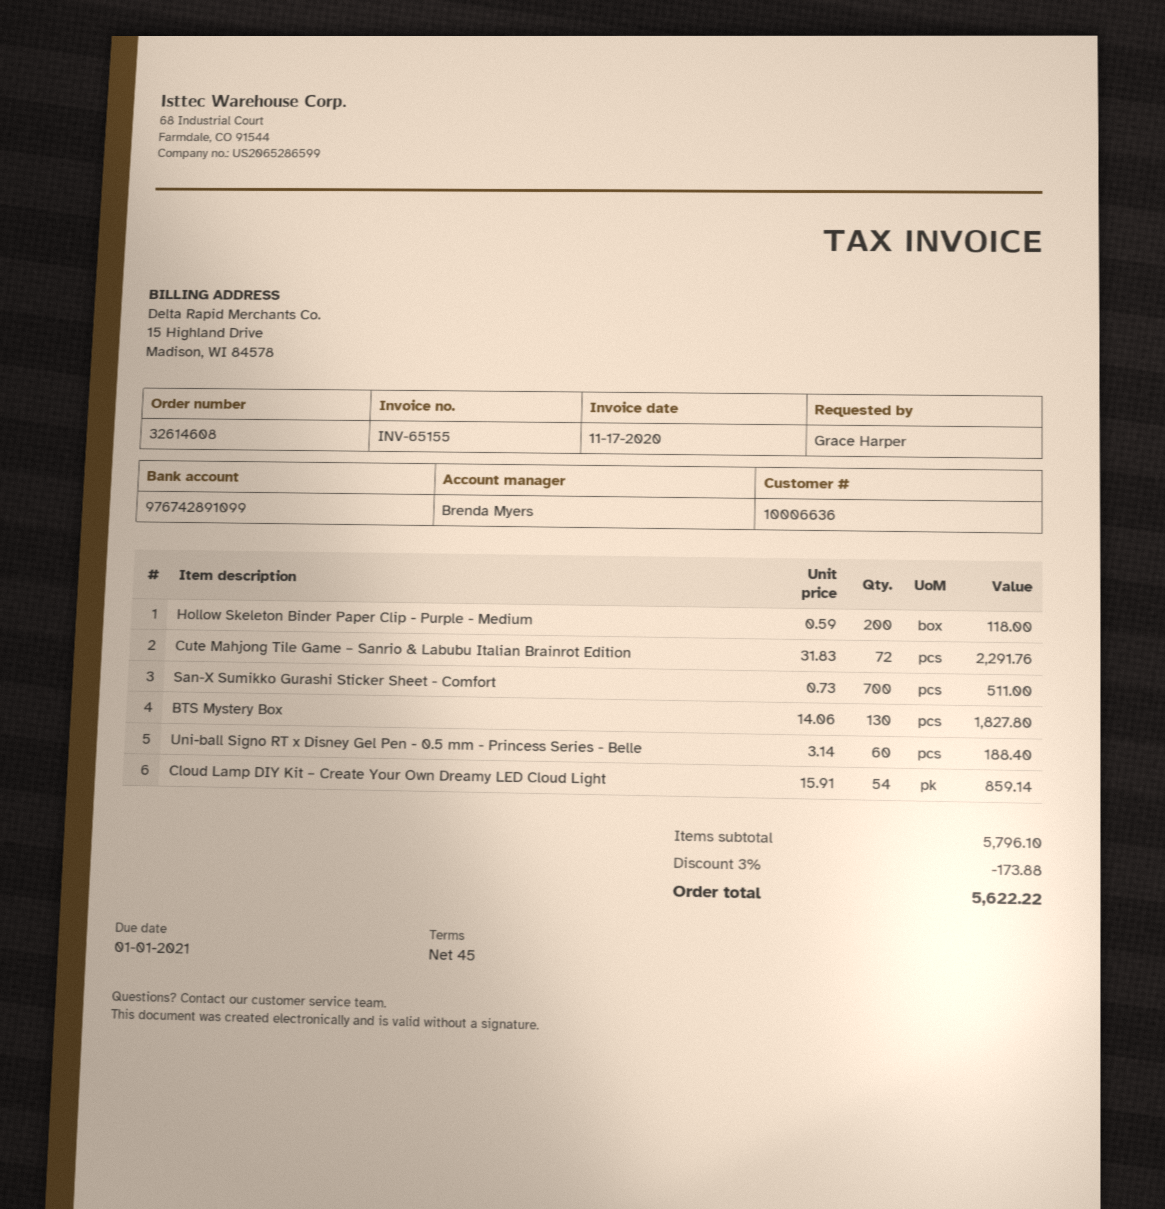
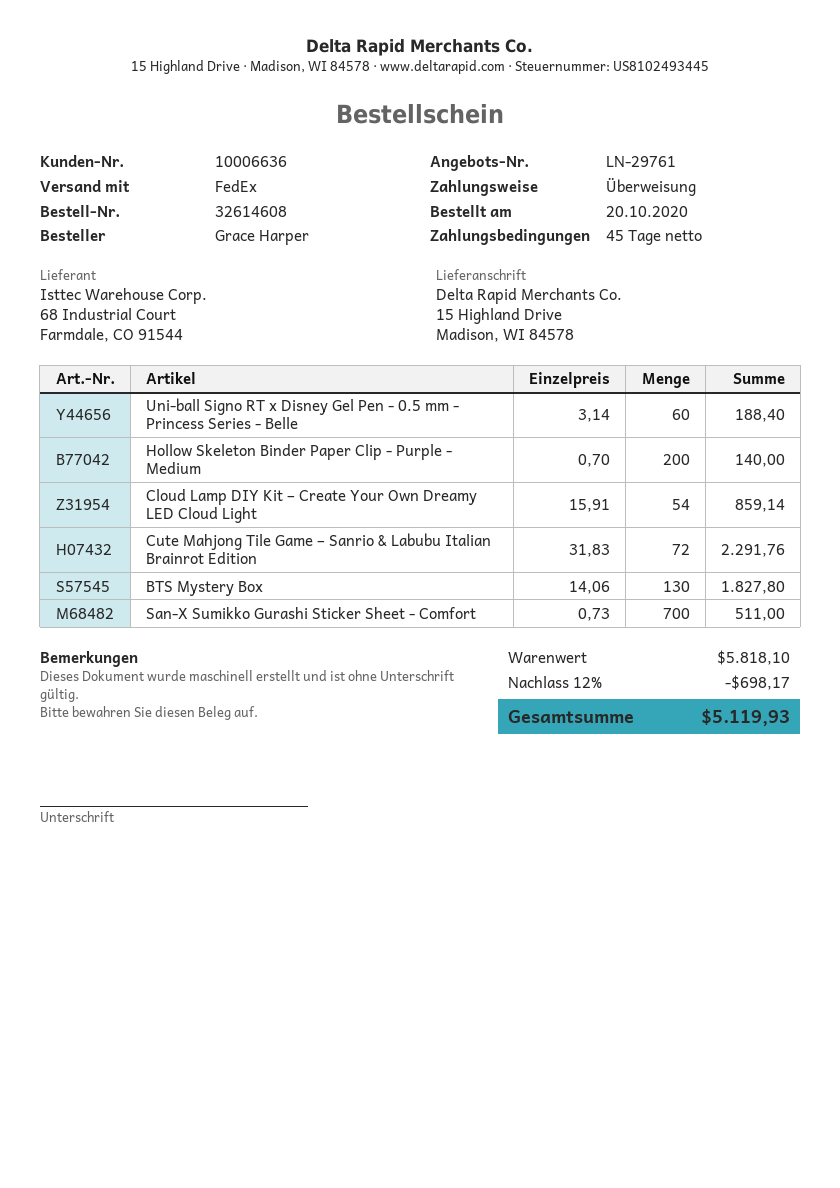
Hollow Skeleton Binder Paper Clip - Purple - Medium: 200 x 0.59 = 118.00 -> 200 x 0.70 = 140.00
subtotal: 5796.10 -> 5818.10
discount: 3% = 173.88 -> 12% = 698.17
total: 5622.22 -> 5119.93

